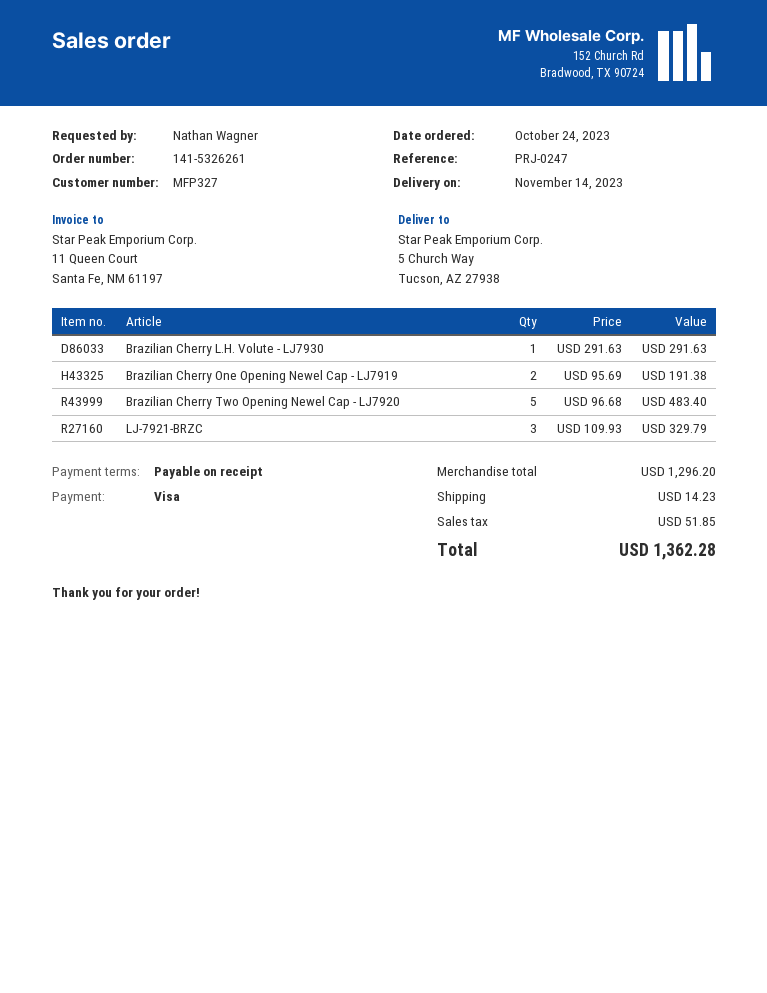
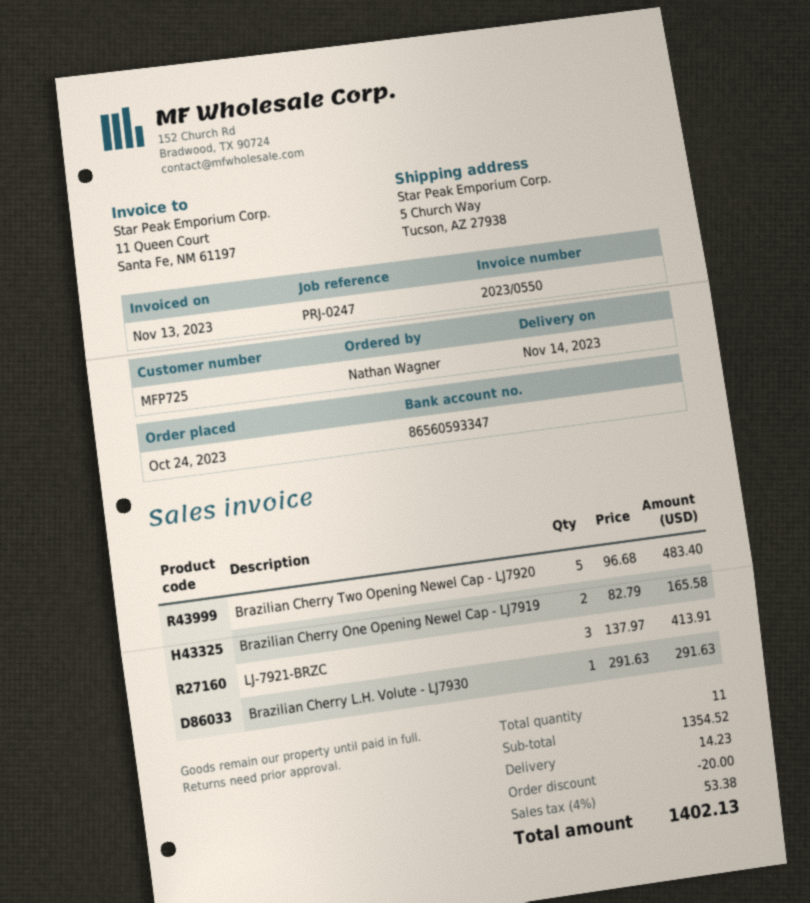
customer number: MFP327 -> MFP725
Brazilian Cherry One Opening Newel Cap - LJ7919: 2 x 95.69 = 191.38 -> 2 x 82.79 = 165.58
LJ-7921-BRZC: 3 x 109.93 = 329.79 -> 3 x 137.97 = 413.91
subtotal: 1296.20 -> 1354.52
discount: none -> 20.00
tax: 51.85 -> 53.38
total: 1362.28 -> 1402.13

